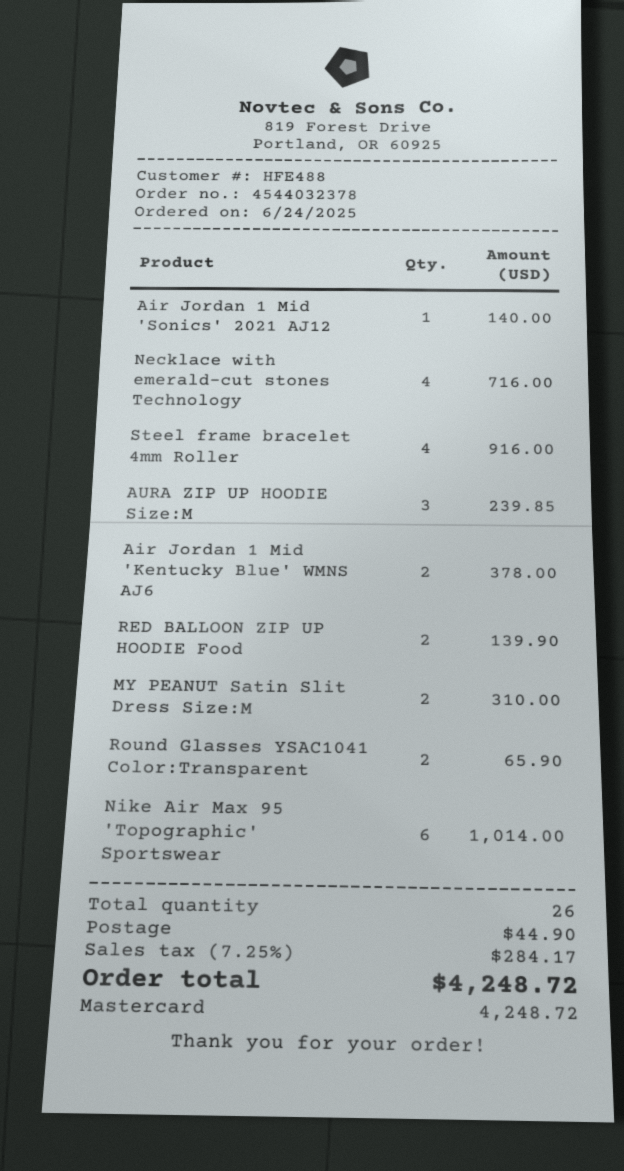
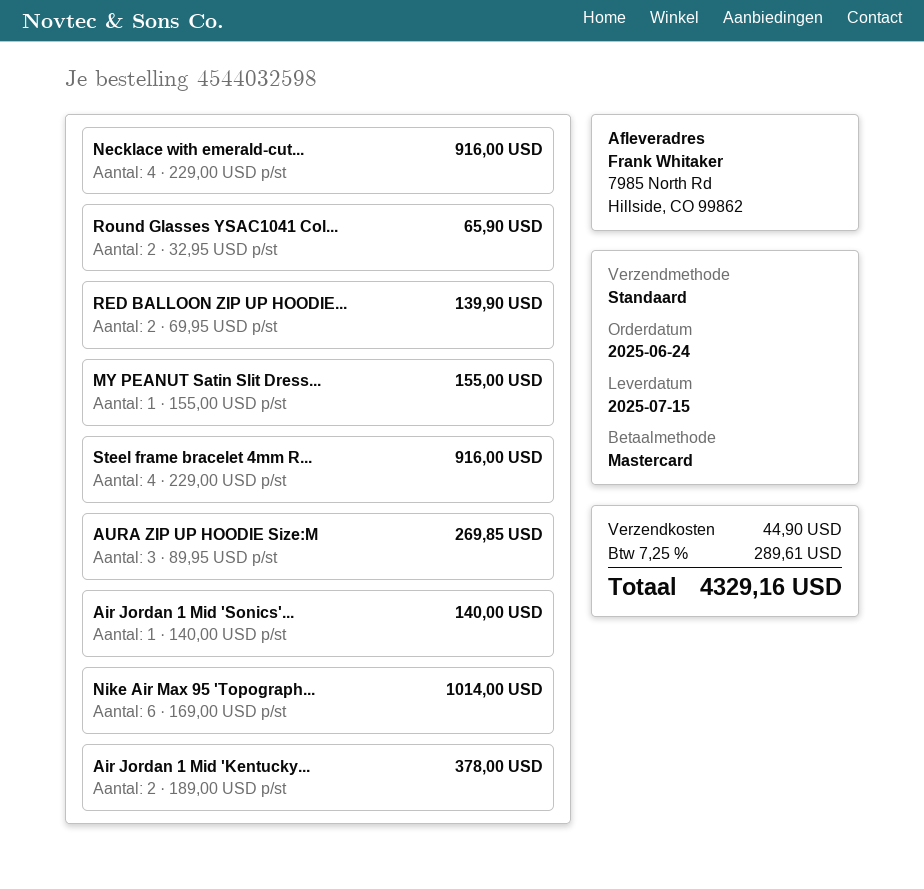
order number: 4544032378 -> 4544032598
Necklace with emerald-cut stones Technology: 4 for 716.00 -> 4 for 916.00
AURA ZIP UP HOODIE Size:M: 3 for 239.85 -> 3 for 269.85
MY PEANUT Satin Slit Dress Size:M: 2 for 310.00 -> 1 for 155.00
tax: 7.25% = 284.17 -> 7.25% = 289.61
total: 4248.72 -> 4329.16

